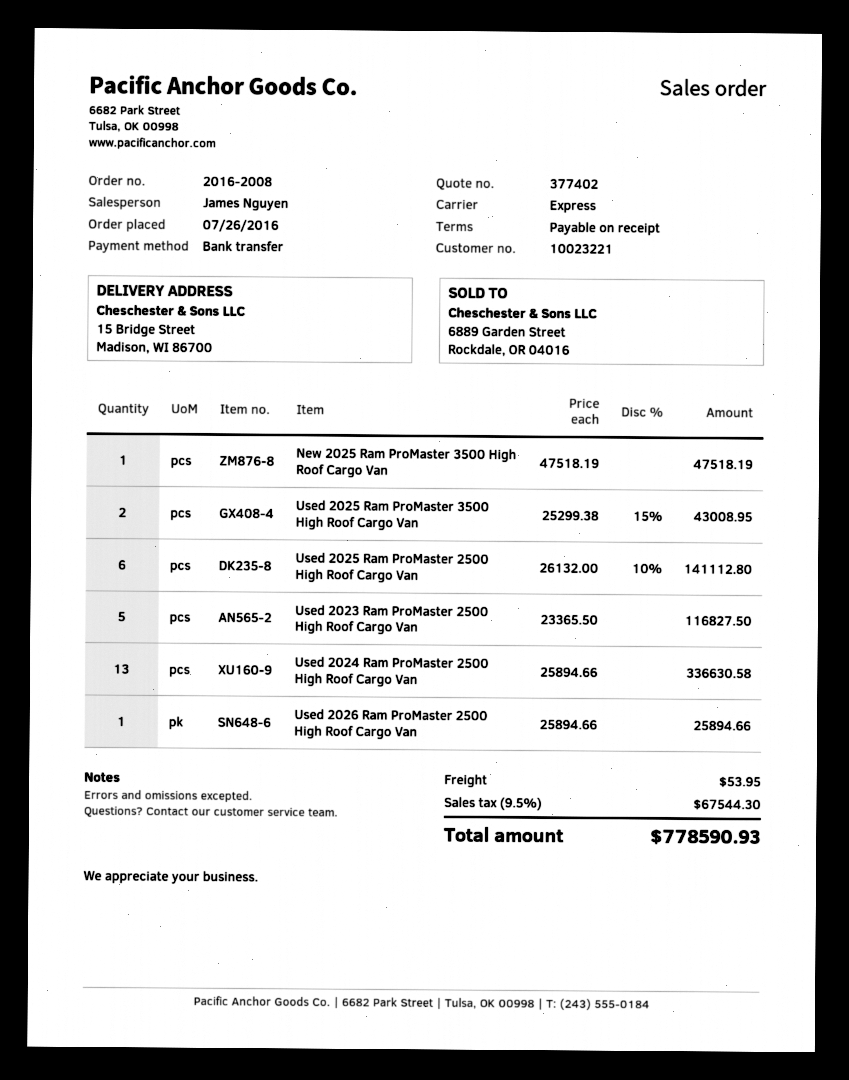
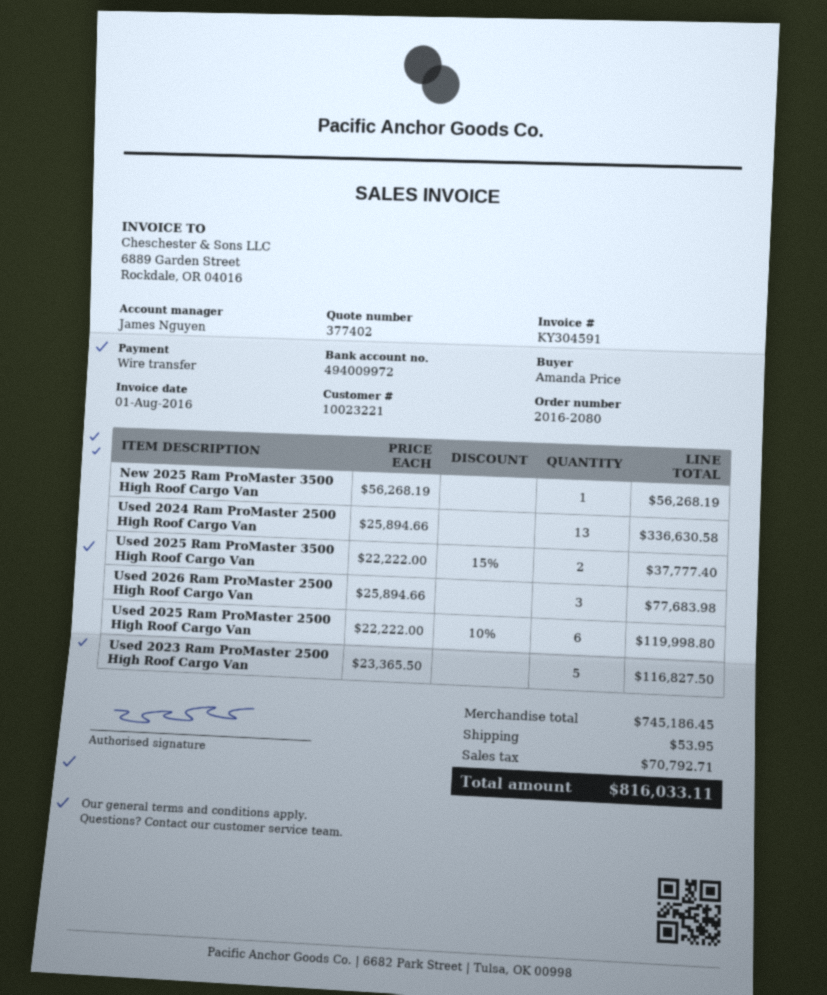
order number: 2016-2008 -> 2016-2080
New 2025 Ram ProMaster 3500 High Roof Cargo Van: 1 x 47518.19 = 47518.19 -> 1 x 56268.19 = 56268.19
Used 2025 Ram ProMaster 3500 High Roof Cargo Van: 2 x 25299.38 - 15% = 43008.95 -> 2 x 22222.00 - 15% = 37777.40
Used 2025 Ram ProMaster 2500 High Roof Cargo Van: 6 x 26132.00 - 10% = 141112.80 -> 6 x 22222.00 - 10% = 119998.80
Used 2026 Ram ProMaster 2500 High Roof Cargo Van: 1 x 25894.66 = 25894.66 -> 3 x 25894.66 = 77683.98
tax: 67544.30 -> 70792.71
total: 778590.93 -> 816033.11

